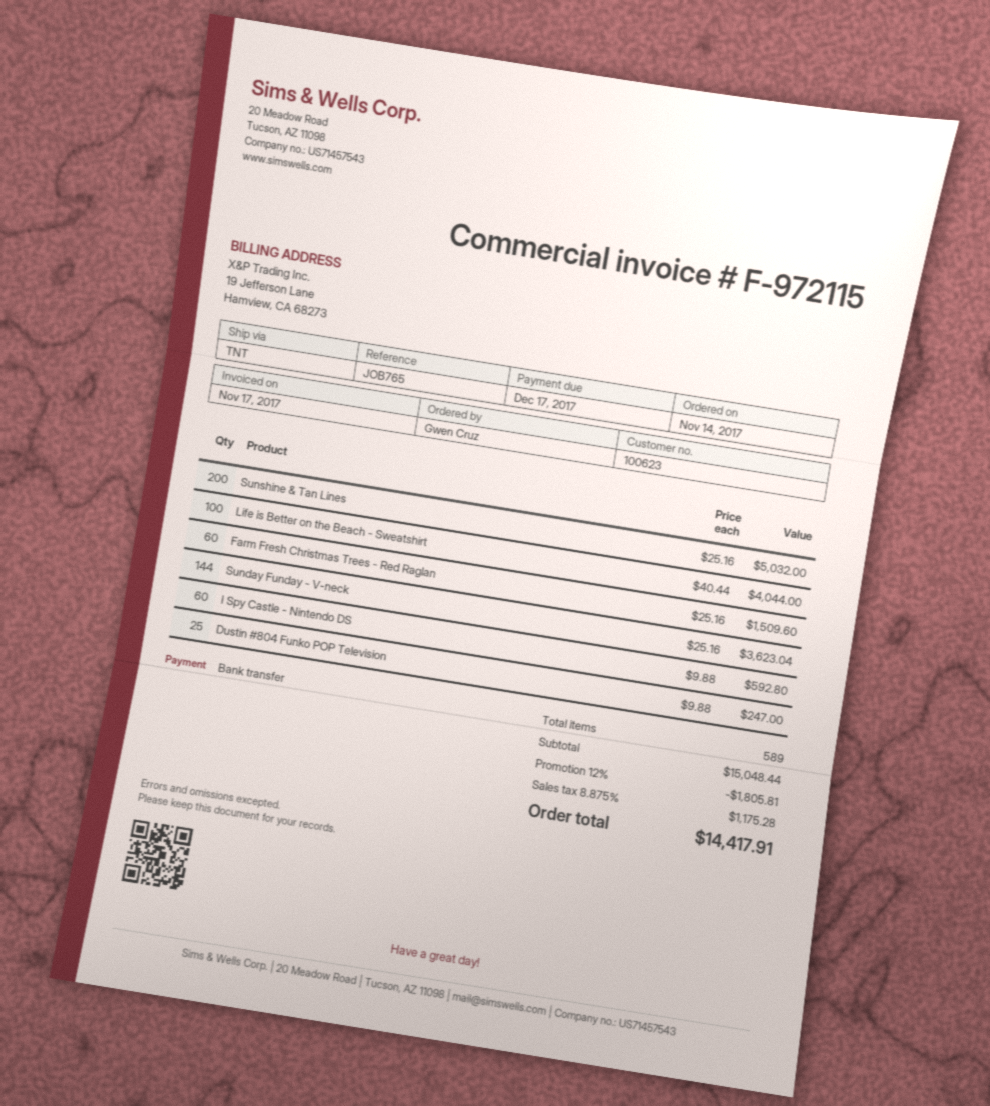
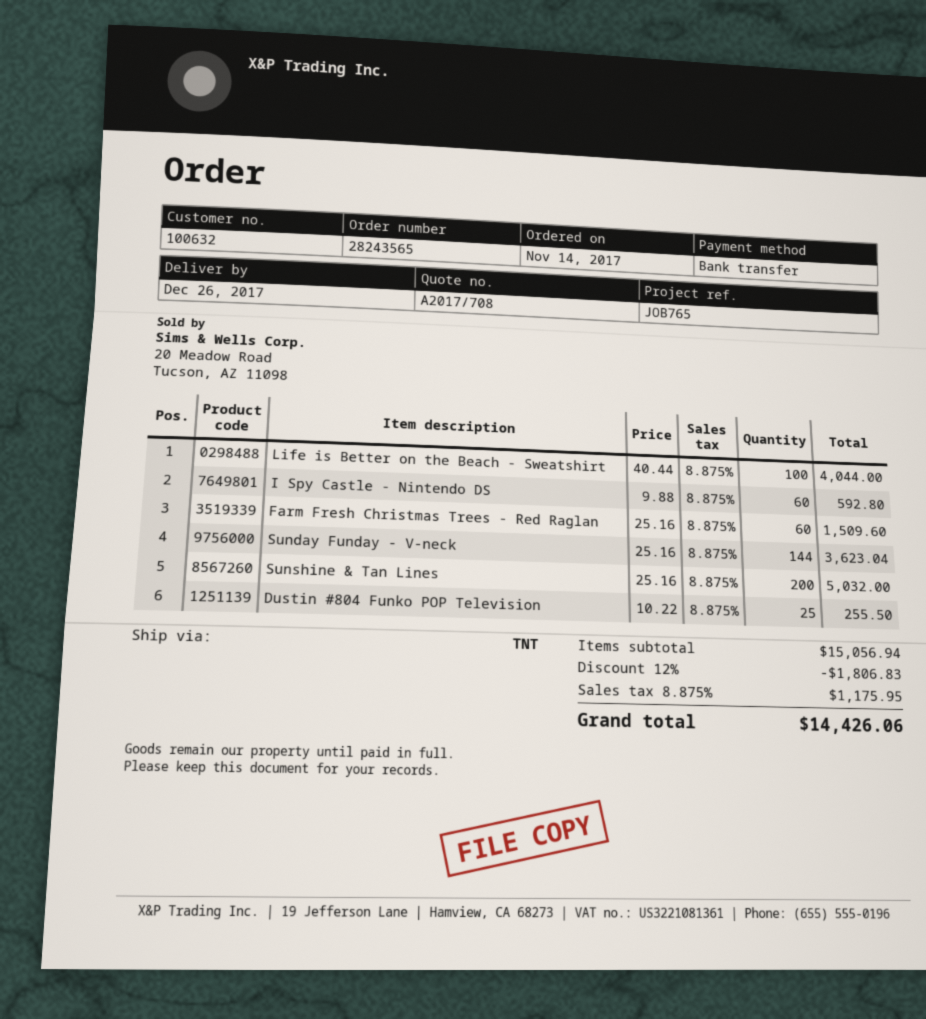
customer number: 100623 -> 100632
Dustin #804 Funko POP Television: 25 x 9.88 = 247.00 -> 25 x 10.22 = 255.50
subtotal: 15048.44 -> 15056.94
discount: 12% = 1805.81 -> 12% = 1806.83
tax: 8.875% = 1175.28 -> 8.875% = 1175.95
total: 14417.91 -> 14426.06

